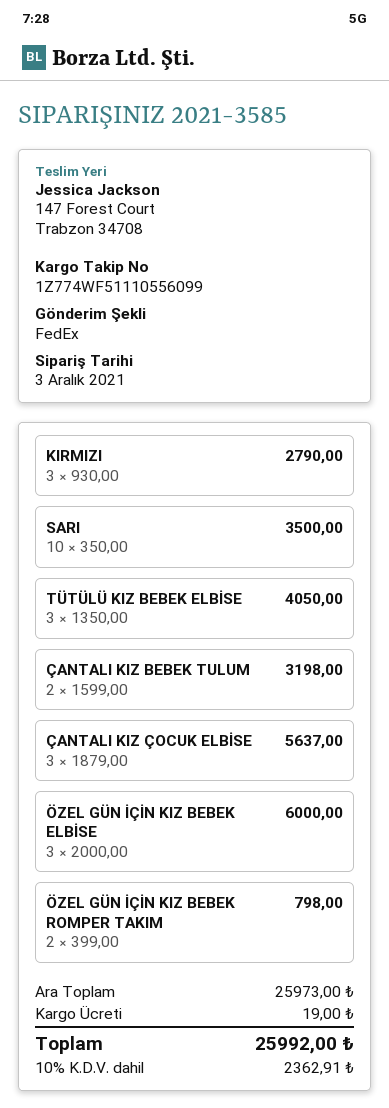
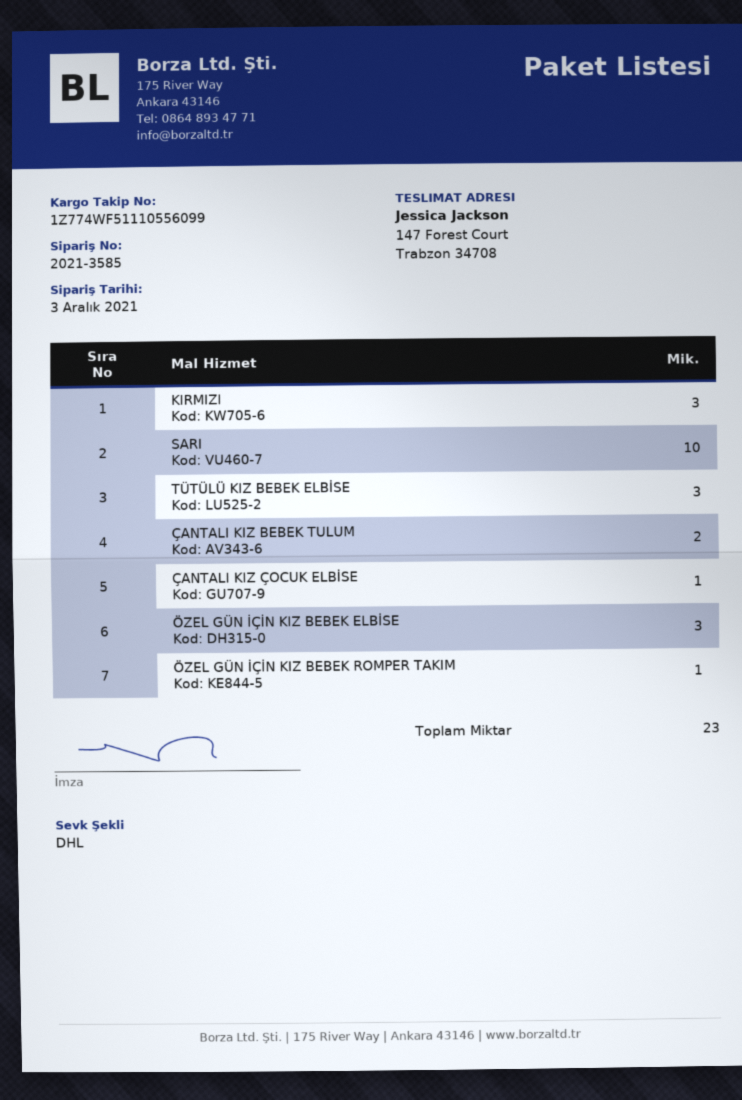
shipping method: FedEx -> DHL
ÇANTALI KIZ ÇOCUK ELBİSE: 3 -> 1
ÖZEL GÜN İÇİN KIZ BEBEK ROMPER TAKIM: 2 -> 1

